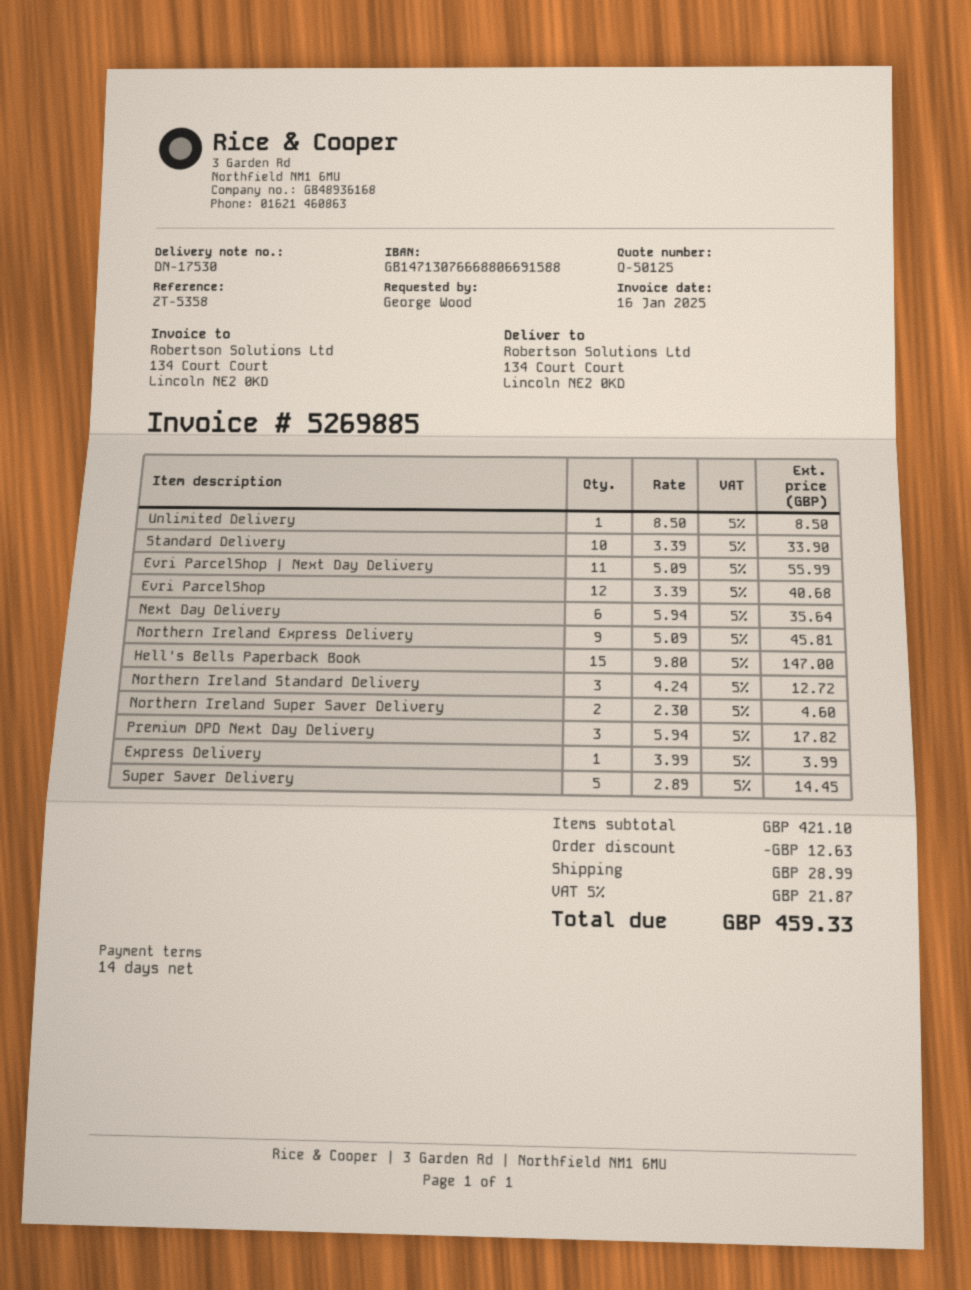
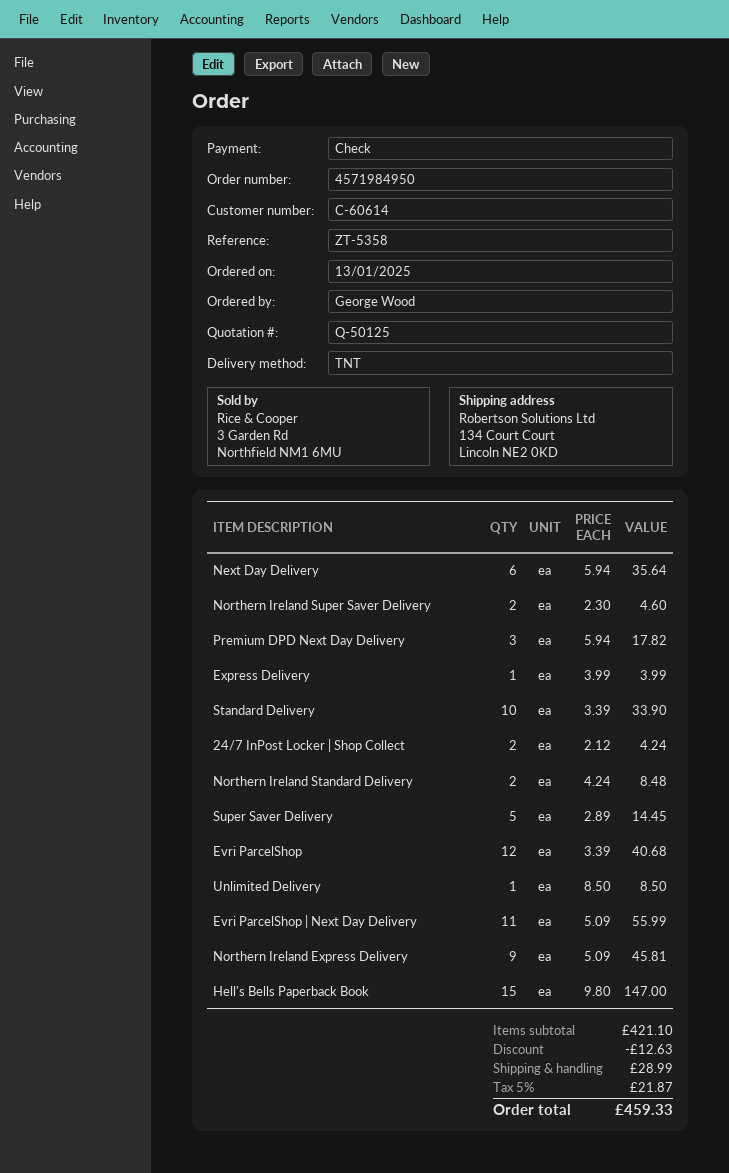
Northern Ireland Standard Delivery: 3 x 4.24 = 12.72 -> 2 x 4.24 = 8.48
24/7 InPost Locker | Shop Collect: none -> 2 x 2.12 = 4.24

